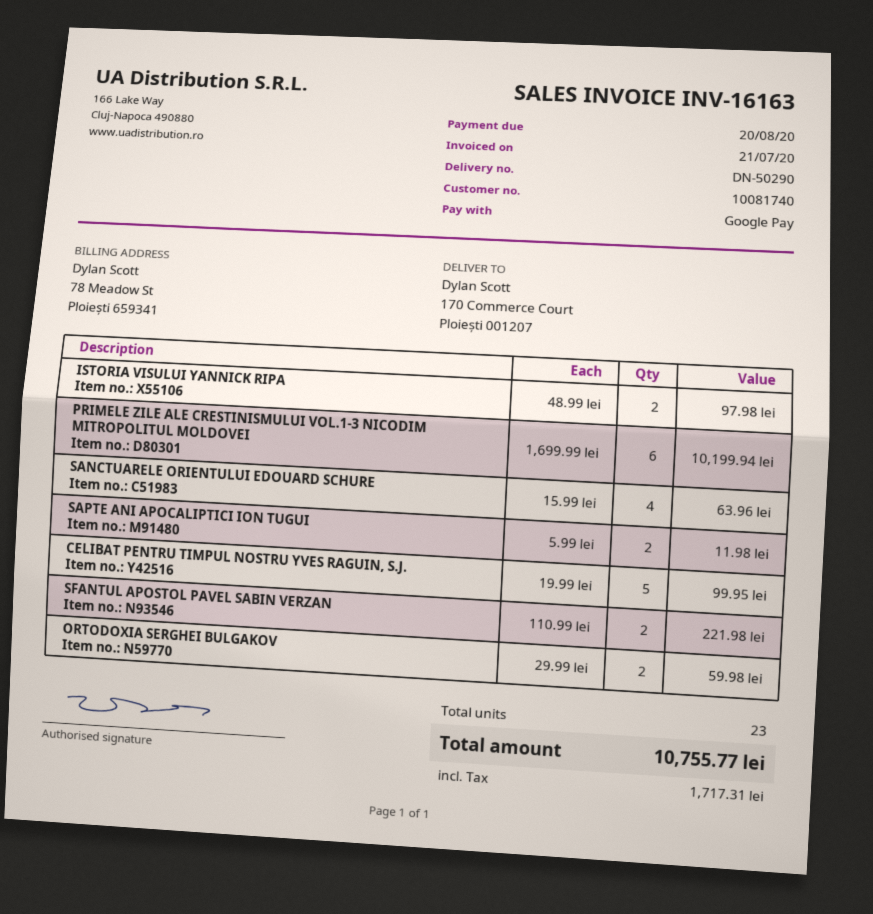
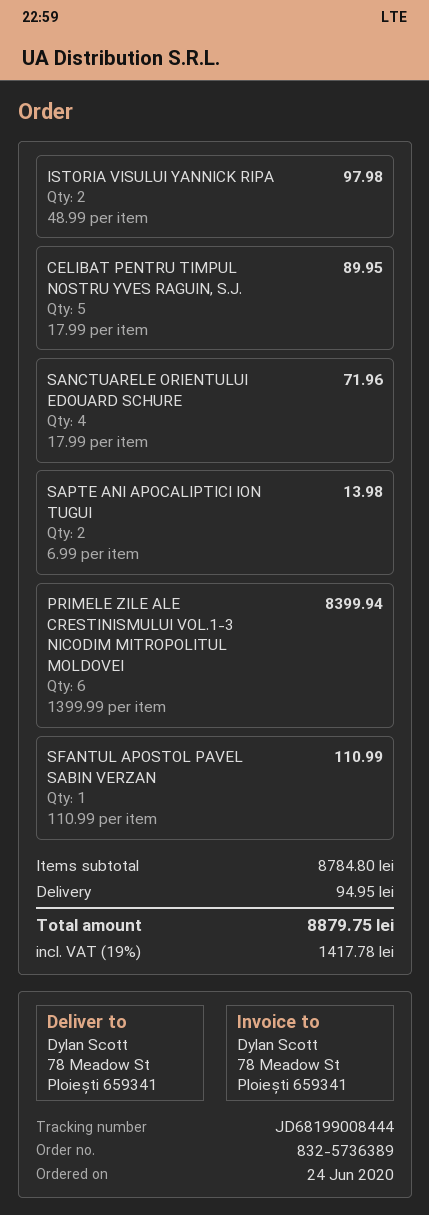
ship to: 170 Commerce Court, Ploiești 001207 -> 78 Meadow St, Ploiești 659341
PRIMELE ZILE ALE CRESTINISMULUI VOL.1-3 NICODIM MITROPOLITUL MOLDOVEI: 6 x 1699.99 = 10199.94 -> 6 x 1399.99 = 8399.94
SANCTUARELE ORIENTULUI EDOUARD SCHURE: 4 x 15.99 = 63.96 -> 4 x 17.99 = 71.96
SAPTE ANI APOCALIPTICI ION TUGUI: 2 x 5.99 = 11.98 -> 2 x 6.99 = 13.98
CELIBAT PENTRU TIMPUL NOSTRU YVES RAGUIN, S.J.: 5 x 19.99 = 99.95 -> 5 x 17.99 = 89.95
SFANTUL APOSTOL PAVEL SABIN VERZAN: 2 x 110.99 = 221.98 -> 1 x 110.99 = 110.99
ORTODOXIA SERGHEI BULGAKOV: 2 x 29.99 = 59.98 -> none
shipping: none -> 94.95
tax: 1717.31 -> 1417.78
total: 10755.77 -> 8879.75

